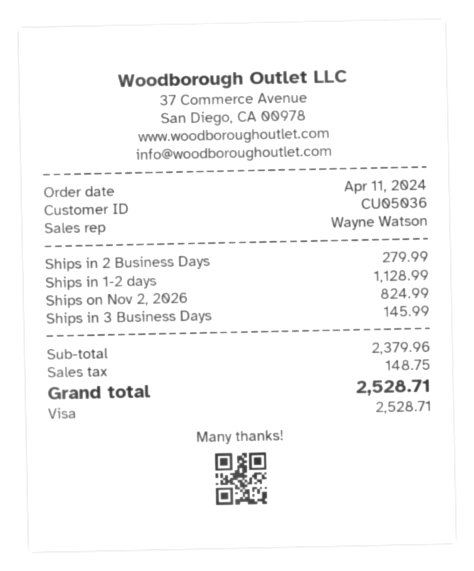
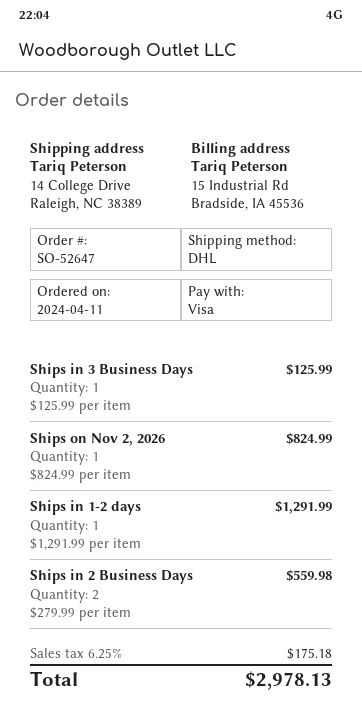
Ships in 2 Business Days: 1 x 279.99 = 279.99 -> 2 x 279.99 = 559.98
Ships in 1-2 days: 1 x 1128.99 = 1128.99 -> 1 x 1291.99 = 1291.99
Ships in 3 Business Days: 1 x 145.99 = 145.99 -> 1 x 125.99 = 125.99
tax: 148.75 -> 175.18
total: 2528.71 -> 2978.13

